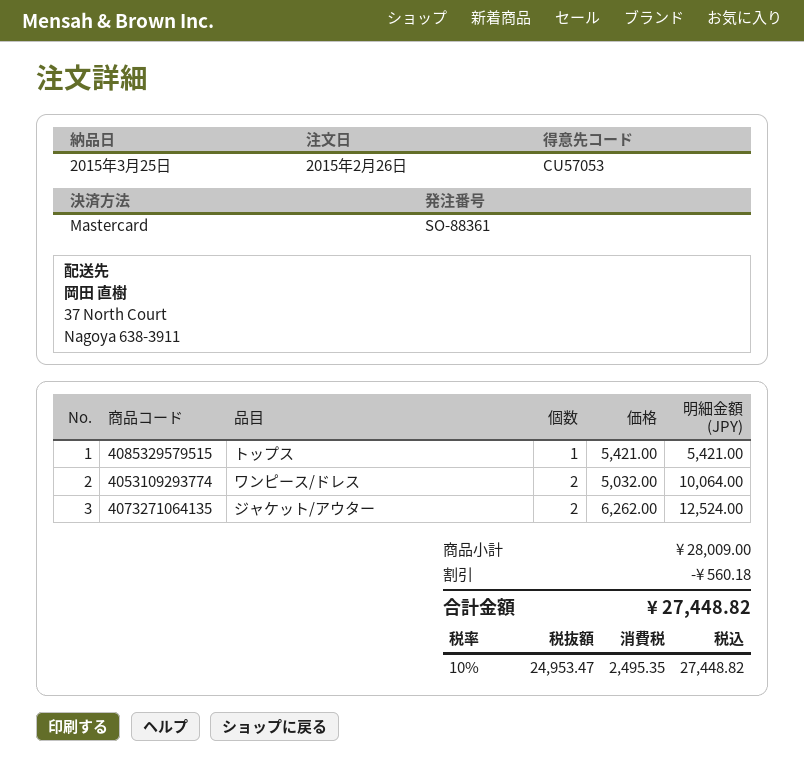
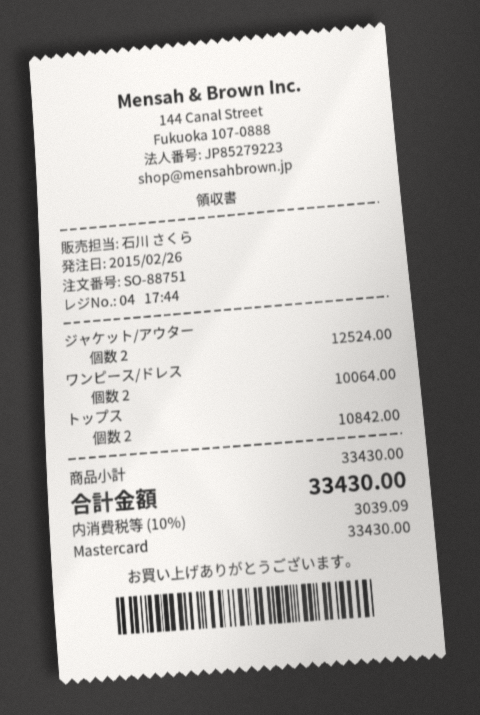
order number: SO-88361 -> SO-88751
トップス: 1 for 5421.00 -> 2 for 10842.00
subtotal: 28009.00 -> 33430.00
discount: 560.18 -> none
tax: 10% = 2495.35 -> 10% = 3039.09
total: 27448.82 -> 33430.00

